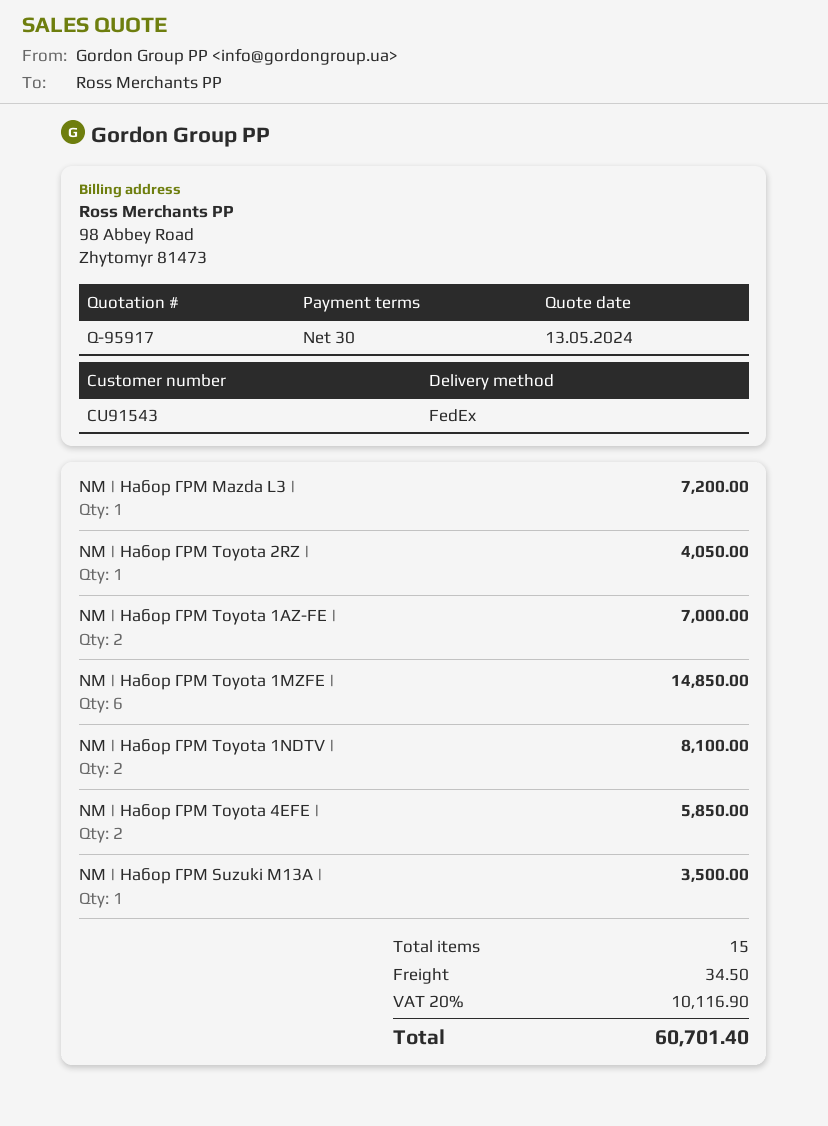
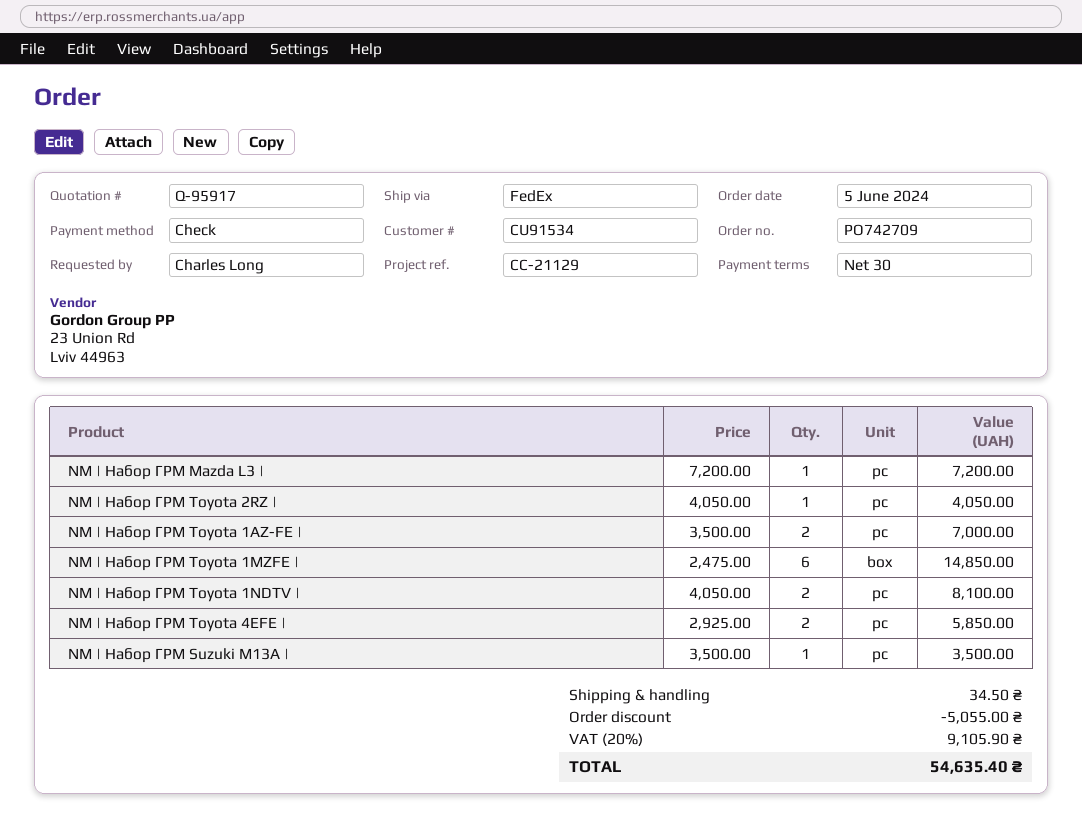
customer number: CU91543 -> CU91534
discount: none -> 5055.00
tax: 20% = 10116.90 -> 20% = 9105.90
total: 60701.40 -> 54635.40

